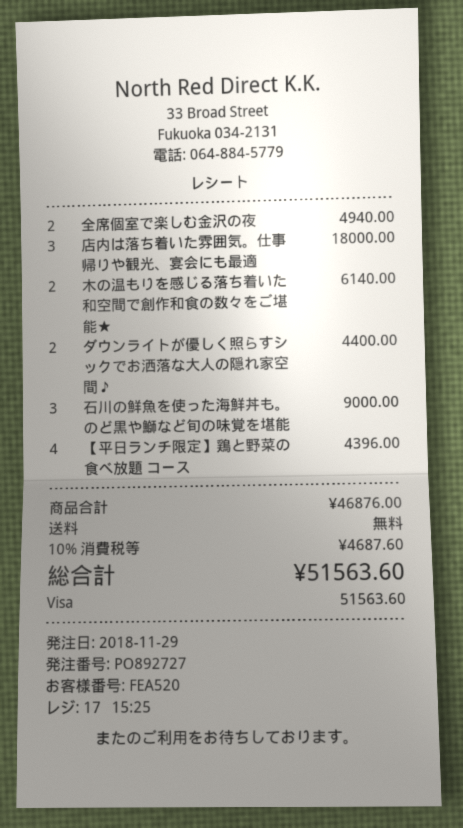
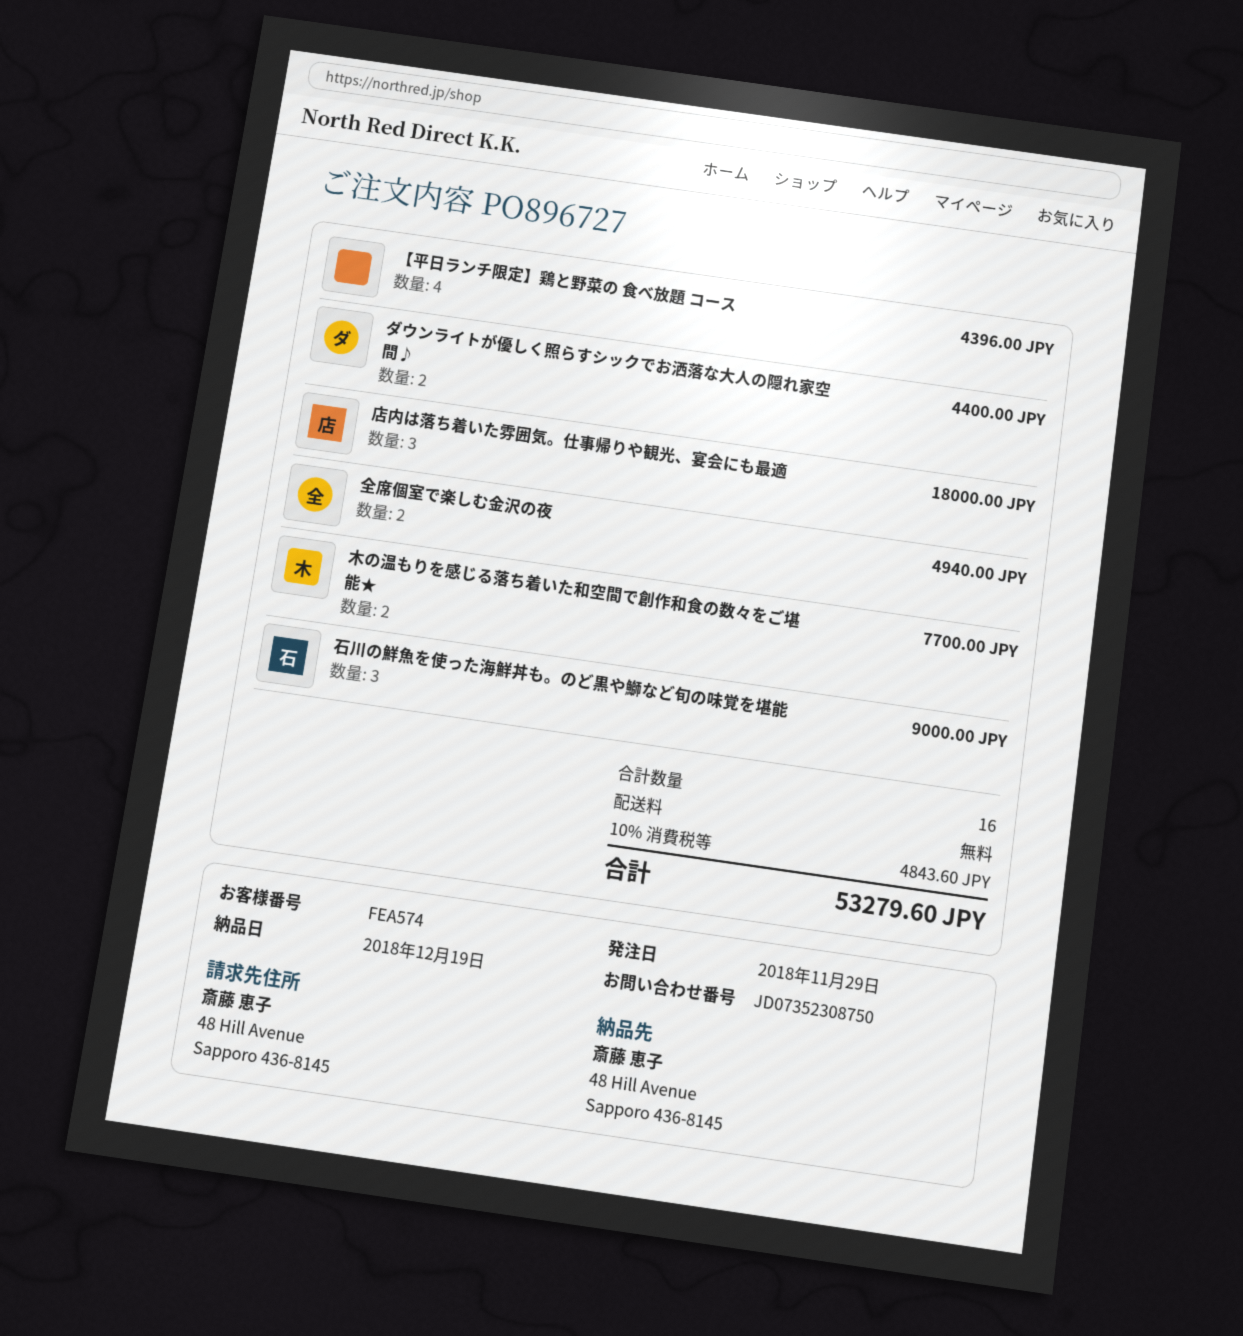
order number: PO892727 -> PO896727
customer number: FEA520 -> FEA574
木の温もりを感じる落ち着いた和空間で創作和食の数々をご堪能★: 2 for 6140.00 -> 2 for 7700.00
tax: 10% = 4687.60 -> 10% = 4843.60
total: 51563.60 -> 53279.60

